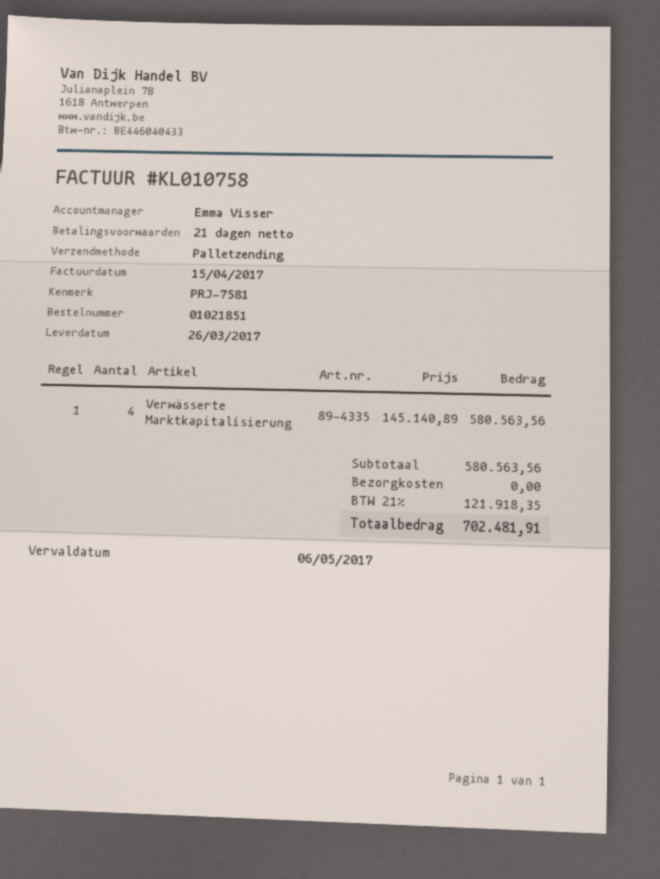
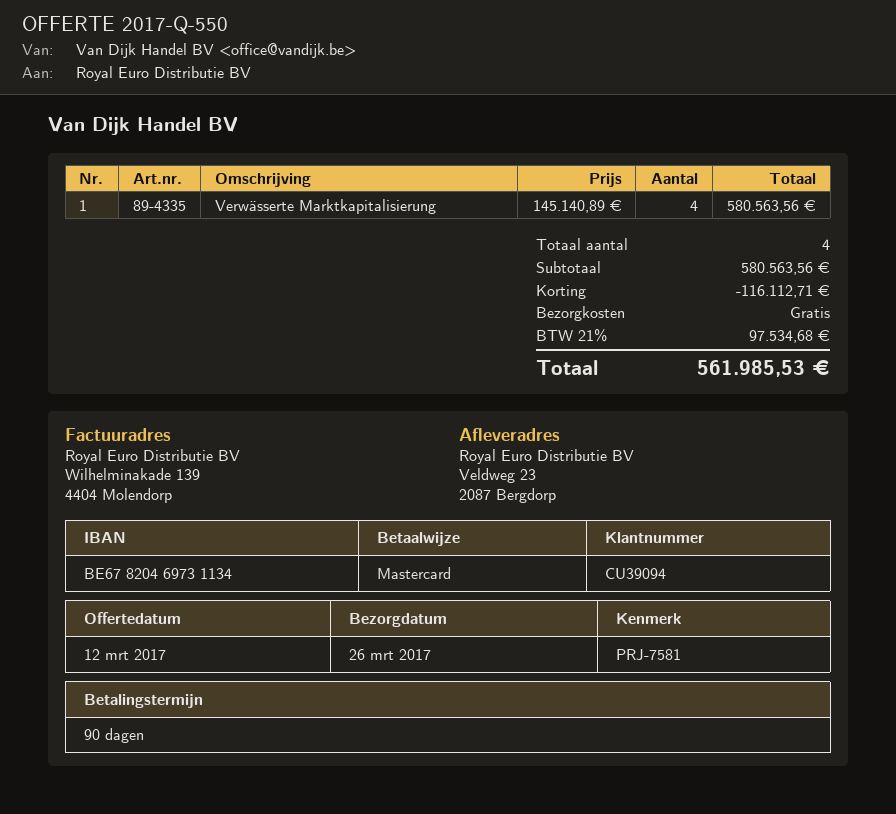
payment terms: 21 days -> 90 days
discount: none -> 116112.71
tax: 21% = 121918.35 -> 21% = 97534.68
total: 702481.91 -> 561985.53

